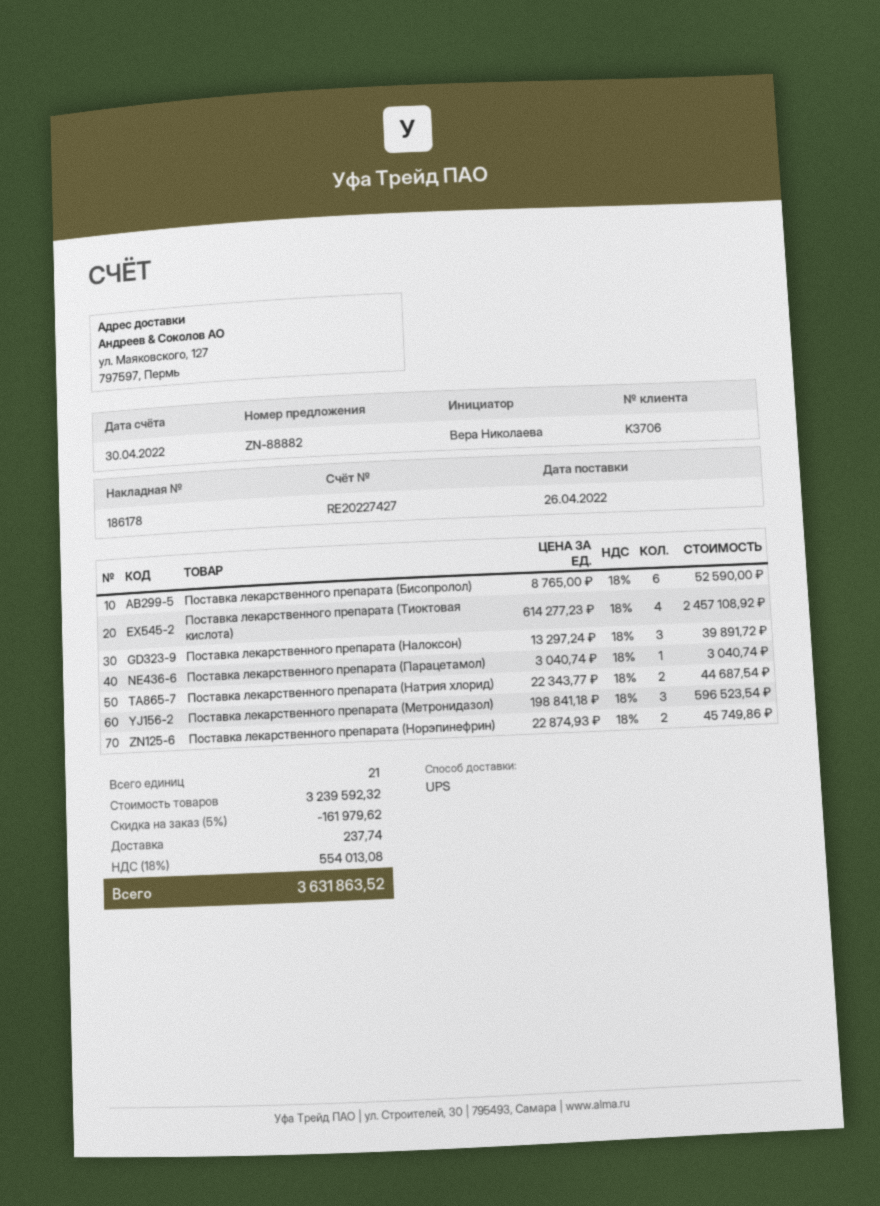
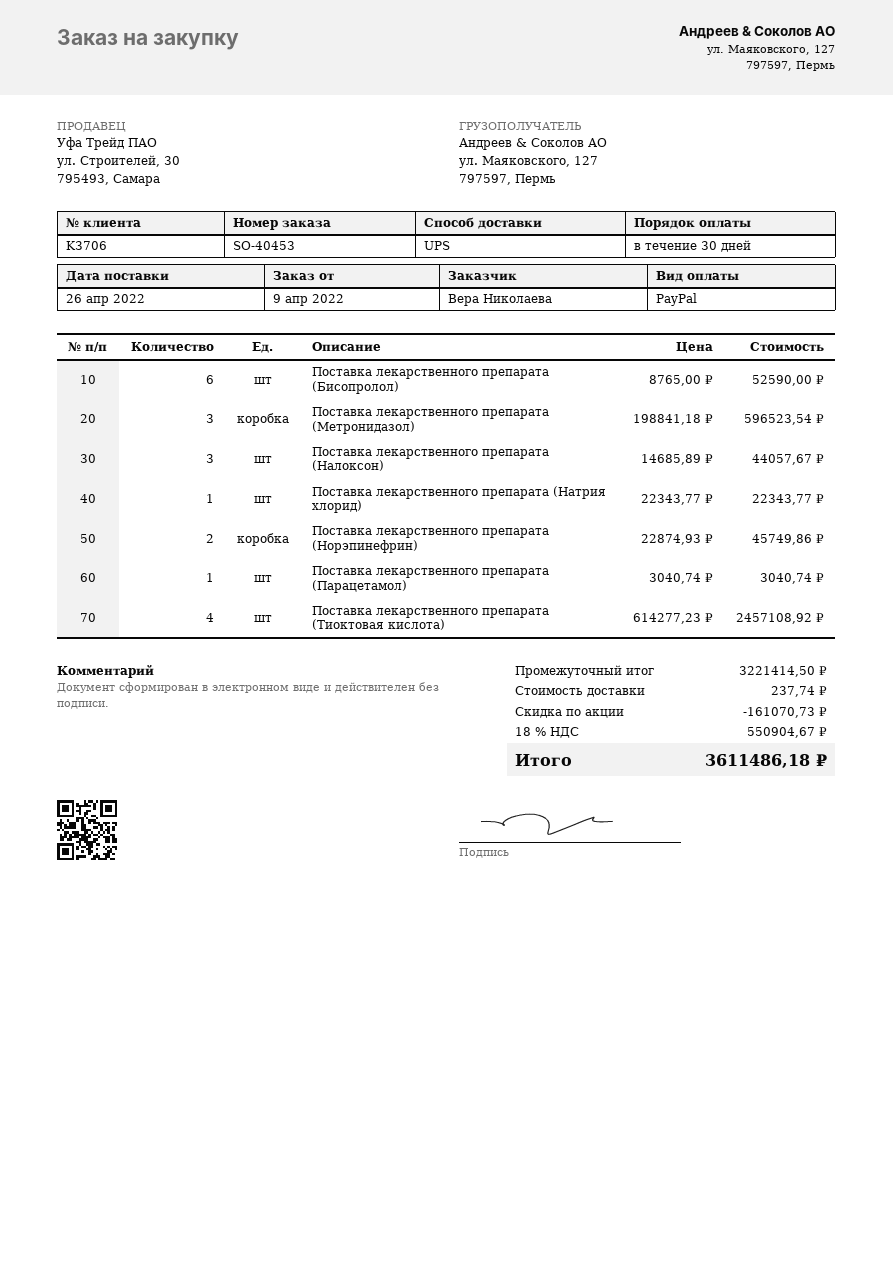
Поставка лекарственного препарата (Налоксон): 3 x 13297.24 = 39891.72 -> 3 x 14685.89 = 44057.67
Поставка лекарственного препарата (Натрия хлорид): 2 x 22343.77 = 44687.54 -> 1 x 22343.77 = 22343.77
subtotal: 3239592.32 -> 3221414.50
discount: 161979.62 -> 161070.73
tax: 18% = 554013.08 -> 18% = 550904.67
total: 3631863.52 -> 3611486.18

